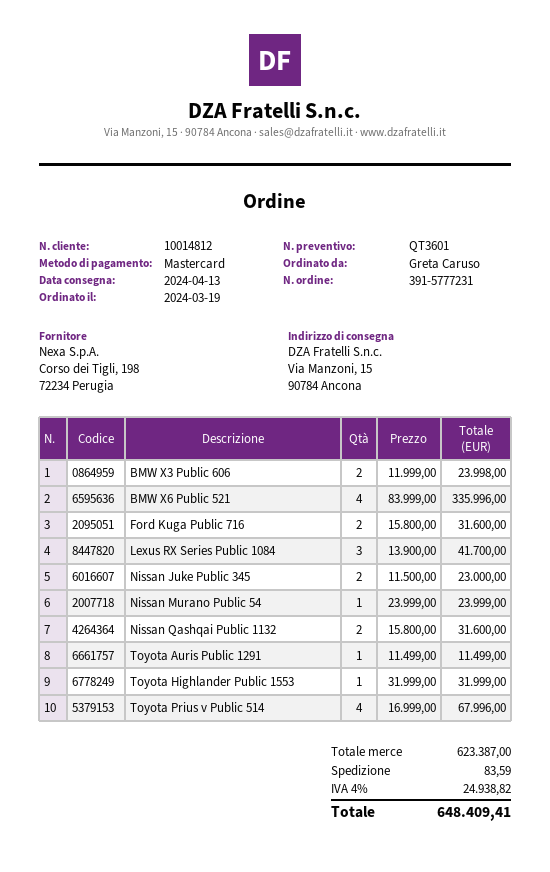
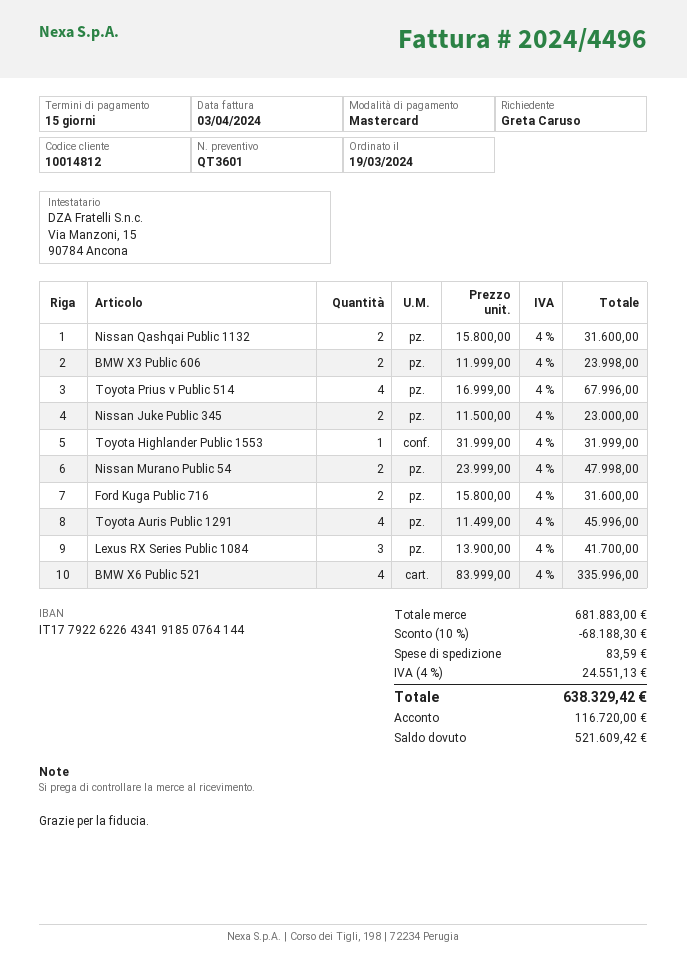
Nissan Murano Public 54: 1 x 23999.00 = 23999.00 -> 2 x 23999.00 = 47998.00
Toyota Auris Public 1291: 1 x 11499.00 = 11499.00 -> 4 x 11499.00 = 45996.00
subtotal: 623387.00 -> 681883.00
discount: none -> 10% = 68188.30
tax: 4% = 24938.82 -> 4% = 24551.13
total: 648409.41 -> 638329.42

